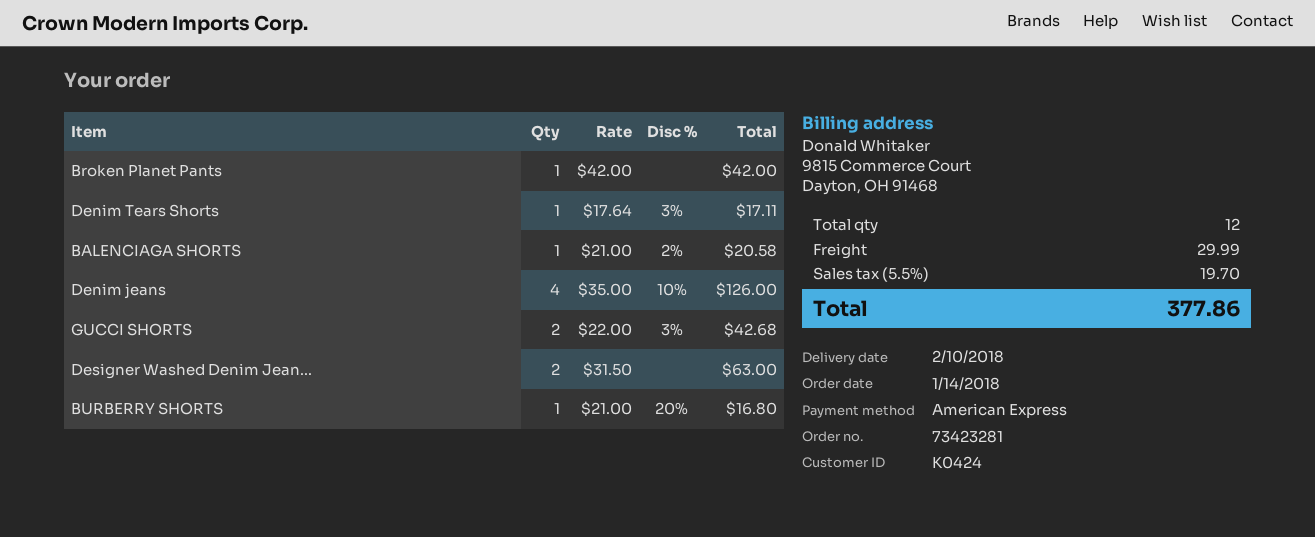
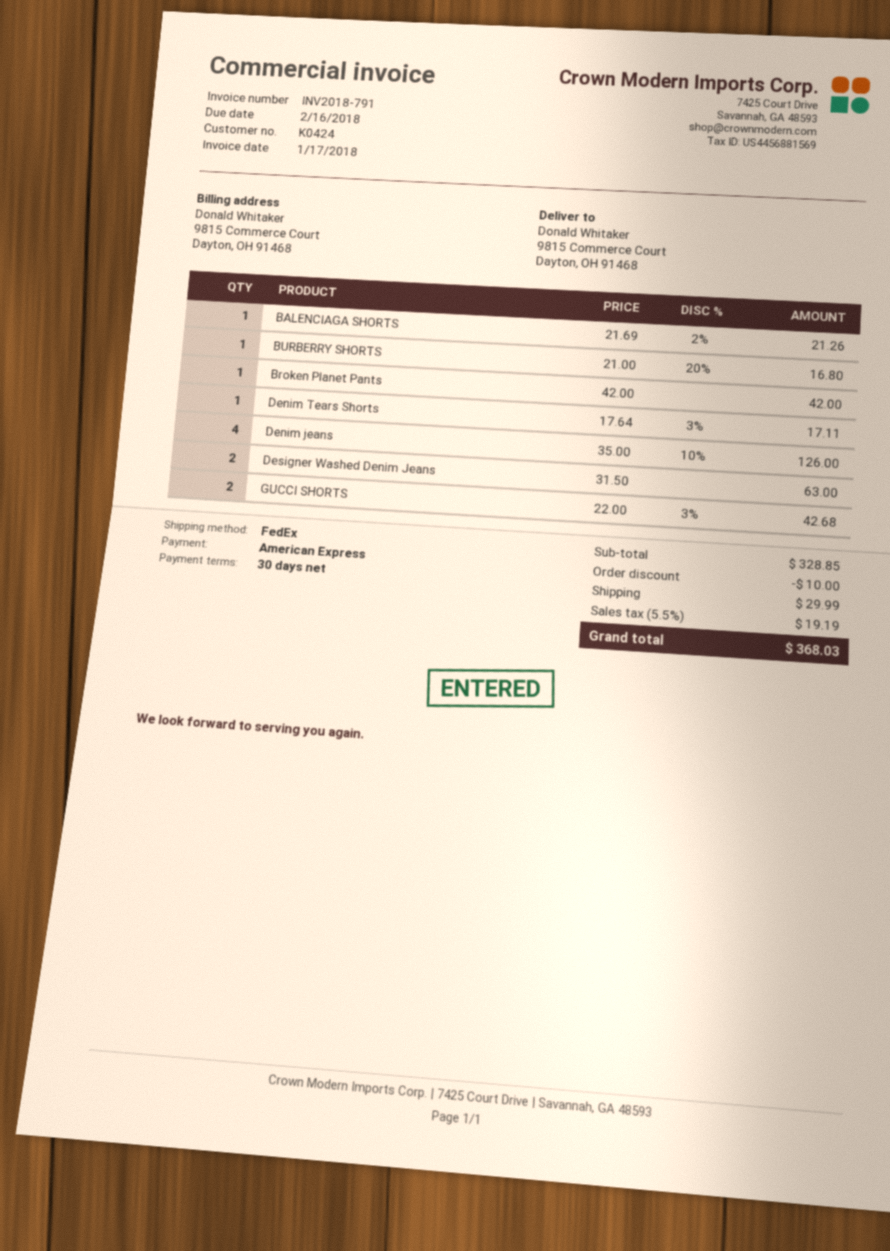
BALENCIAGA SHORTS: 1 x 21.00 - 2% = 20.58 -> 1 x 21.69 - 2% = 21.26
discount: none -> 10.00
tax: 5.5% = 19.70 -> 5.5% = 19.19
total: 377.86 -> 368.03

